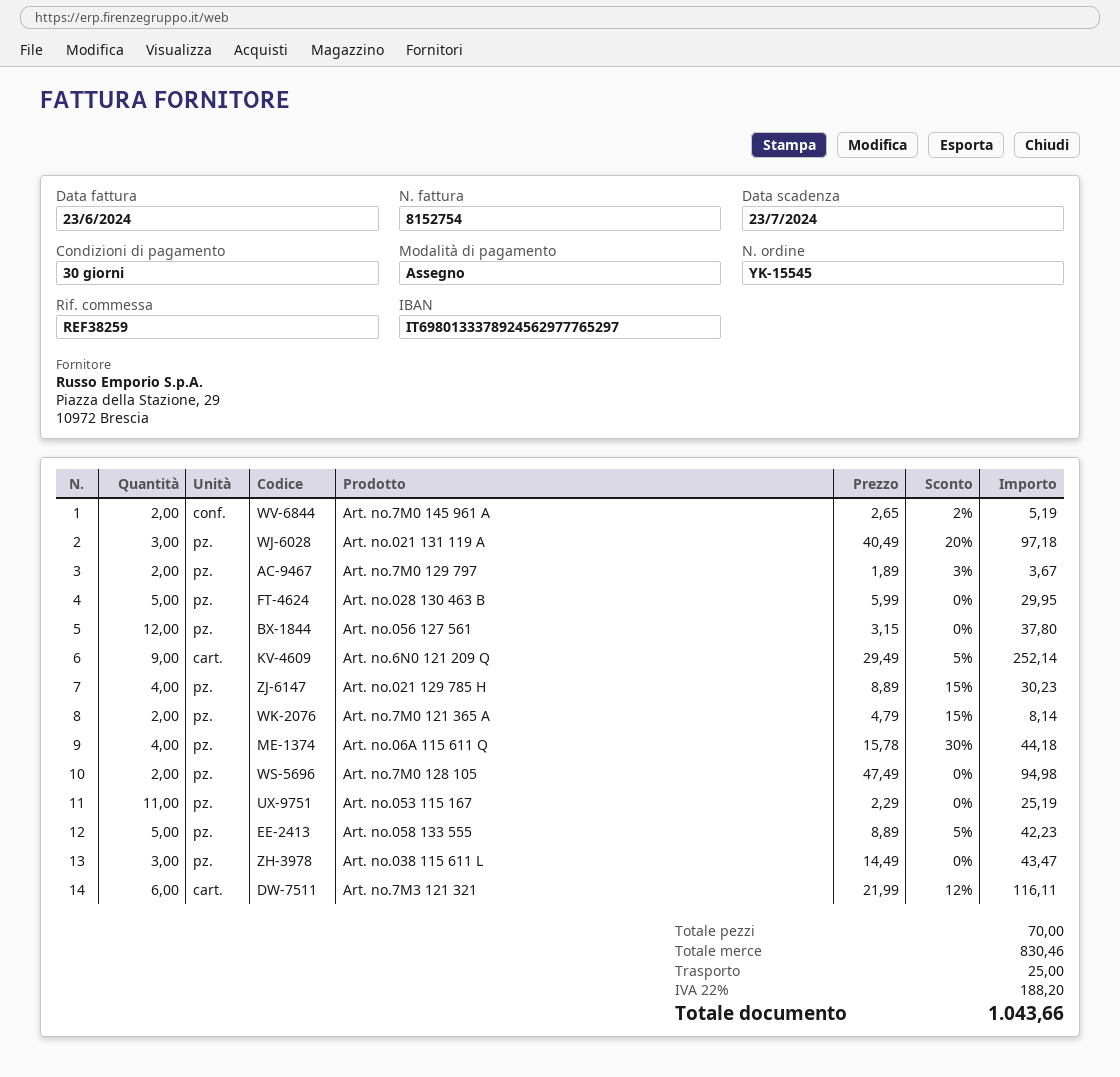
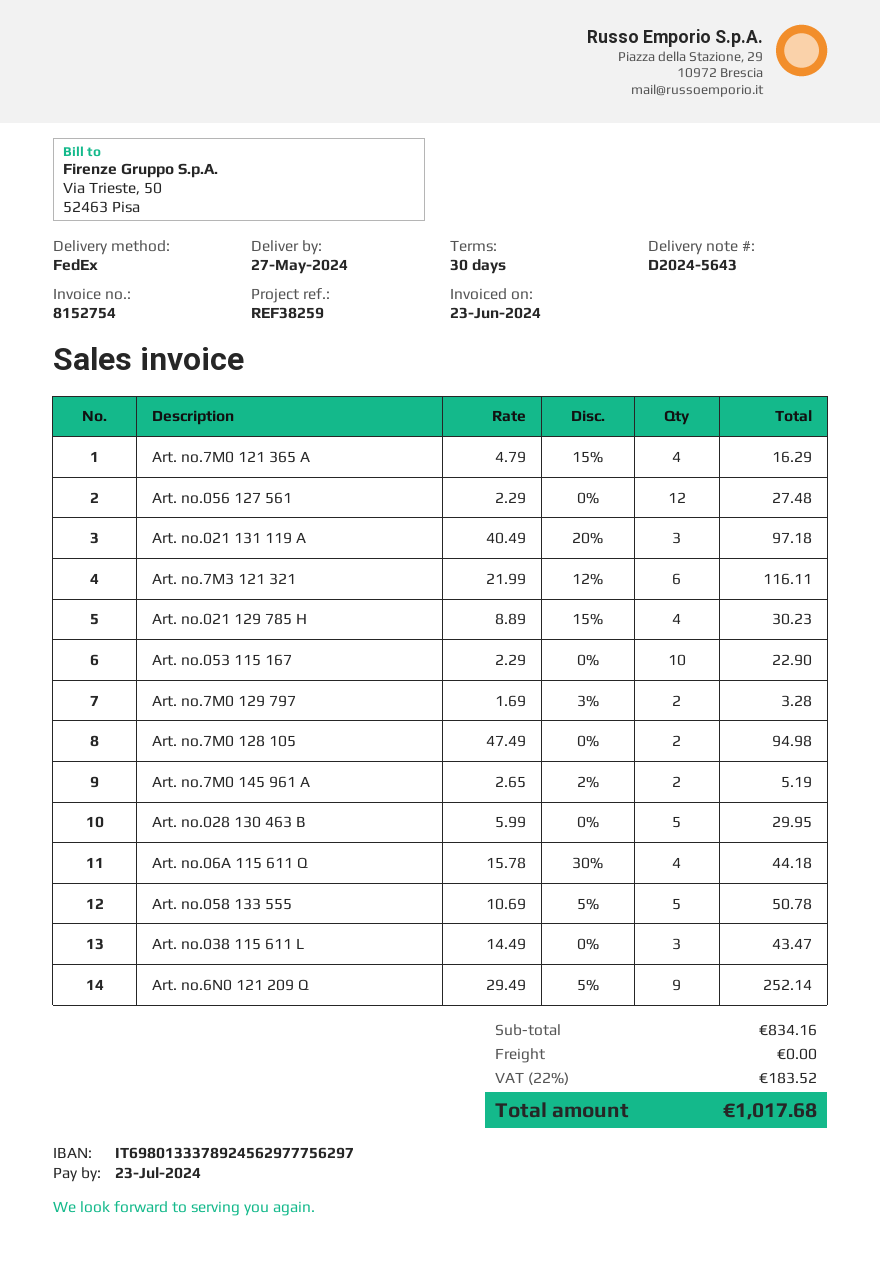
bank account: IT6980133378924562977765297 -> IT6980133378924562977756297
Art. no.7M0 129 797: 2 x 1.89 - 3% = 3.67 -> 2 x 1.69 - 3% = 3.28
Art. no.056 127 561: 12 x 3.15 = 37.80 -> 12 x 2.29 = 27.48
Art. no.7M0 121 365 A: 2 x 4.79 - 15% = 8.14 -> 4 x 4.79 - 15% = 16.29
Art. no.053 115 167: 11 x 2.29 = 25.19 -> 10 x 2.29 = 22.90
Art. no.058 133 555: 5 x 8.89 - 5% = 42.23 -> 5 x 10.69 - 5% = 50.78
subtotal: 830.46 -> 834.16
shipping: 25.00 -> 0.00
tax: 22% = 188.20 -> 22% = 183.52
total: 1043.66 -> 1017.68

